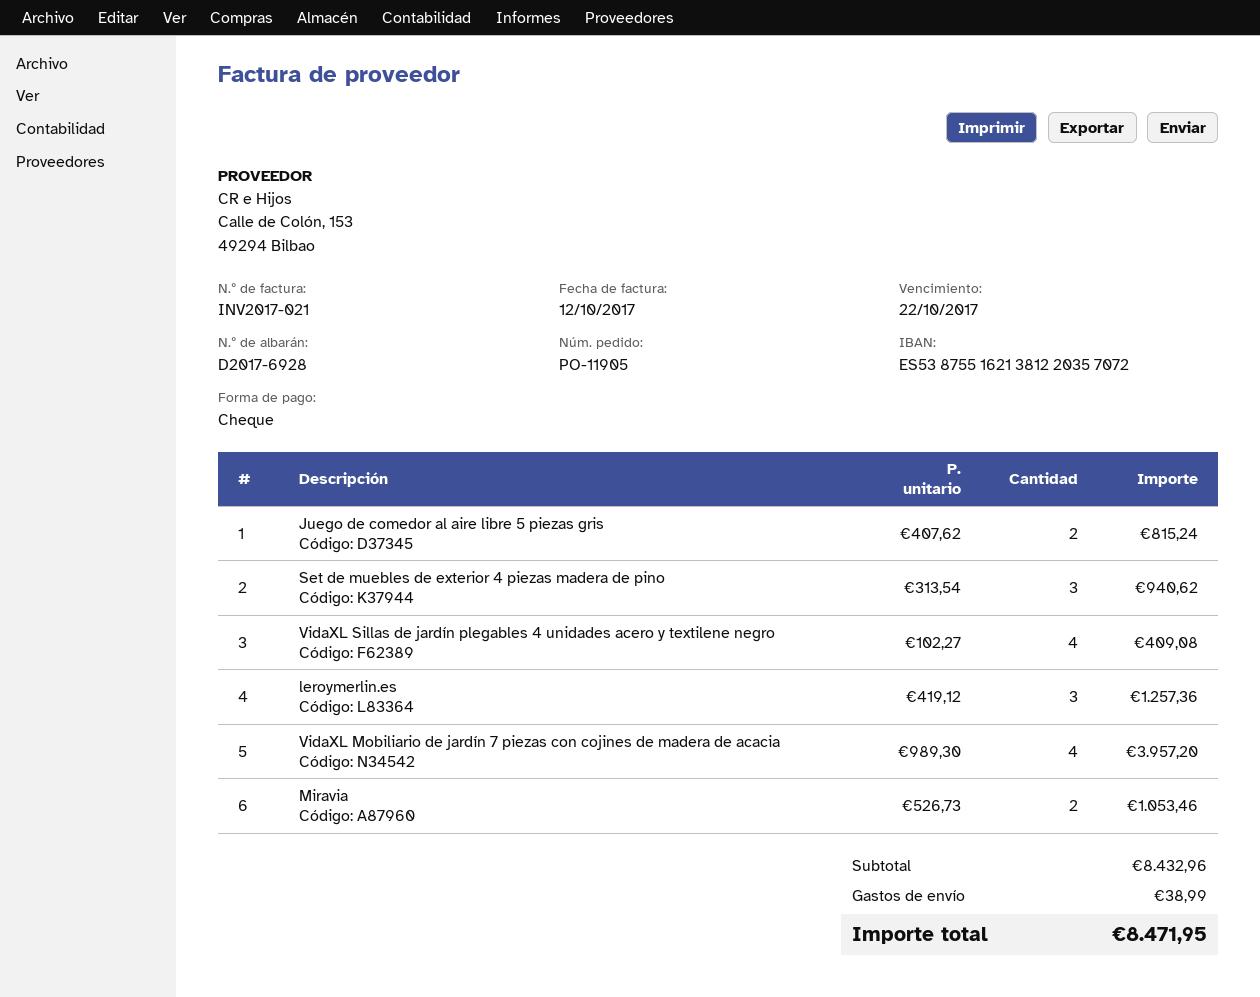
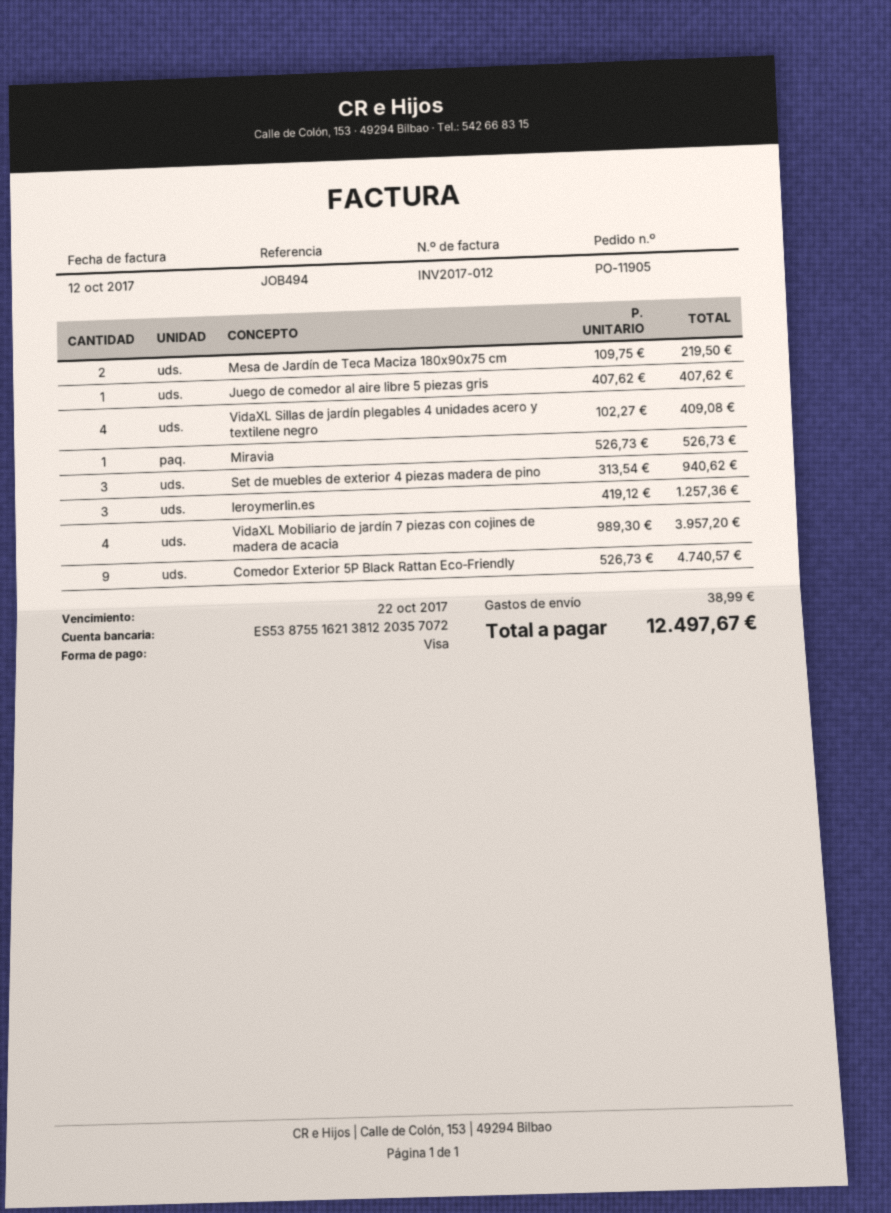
invoice number: INV2017-021 -> INV2017-012
payment method: cheque -> Visa
Juego de comedor al aire libre 5 piezas gris: 2 x 407.62 = 815.24 -> 1 x 407.62 = 407.62
Miravia: 2 x 526.73 = 1053.46 -> 1 x 526.73 = 526.73
Mesa de Jardín de Teca Maciza 180x90x75 cm: none -> 2 x 109.75 = 219.50
Comedor Exterior 5P Black Rattan Eco‑Friendly: none -> 9 x 526.73 = 4740.57
total: 8471.95 -> 12497.67

